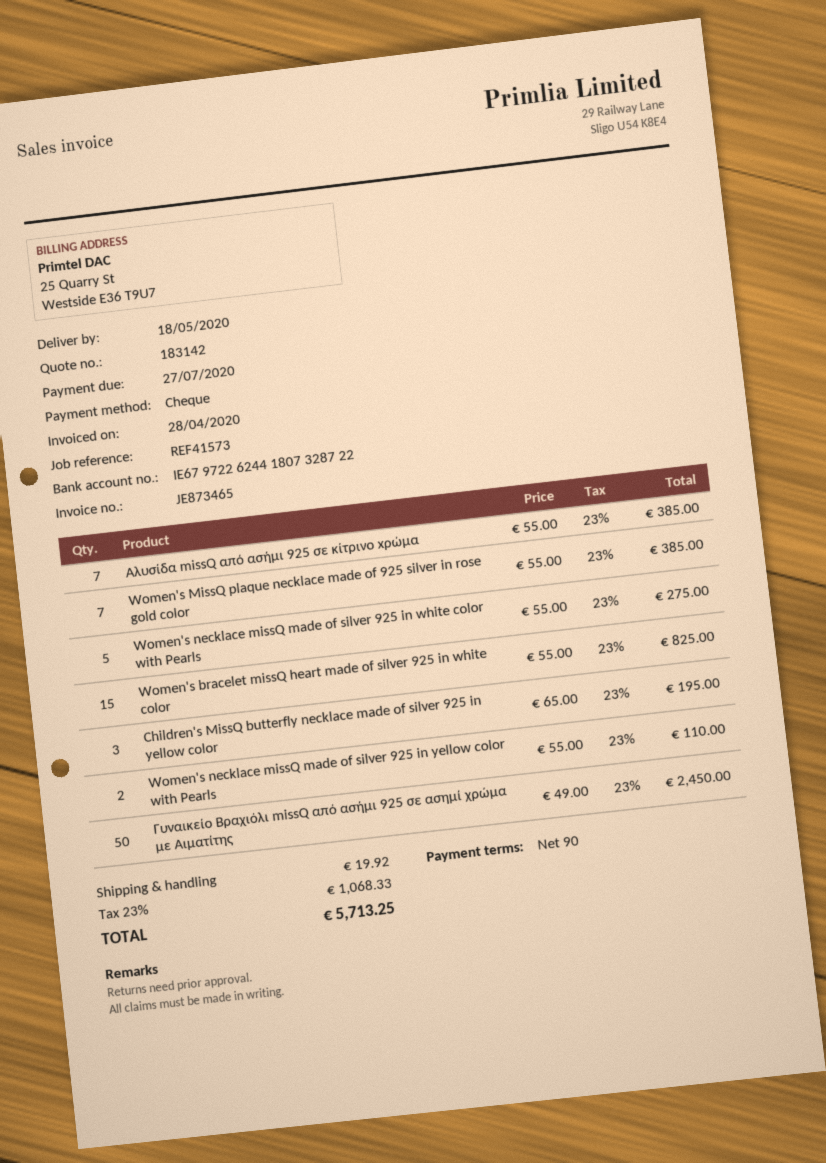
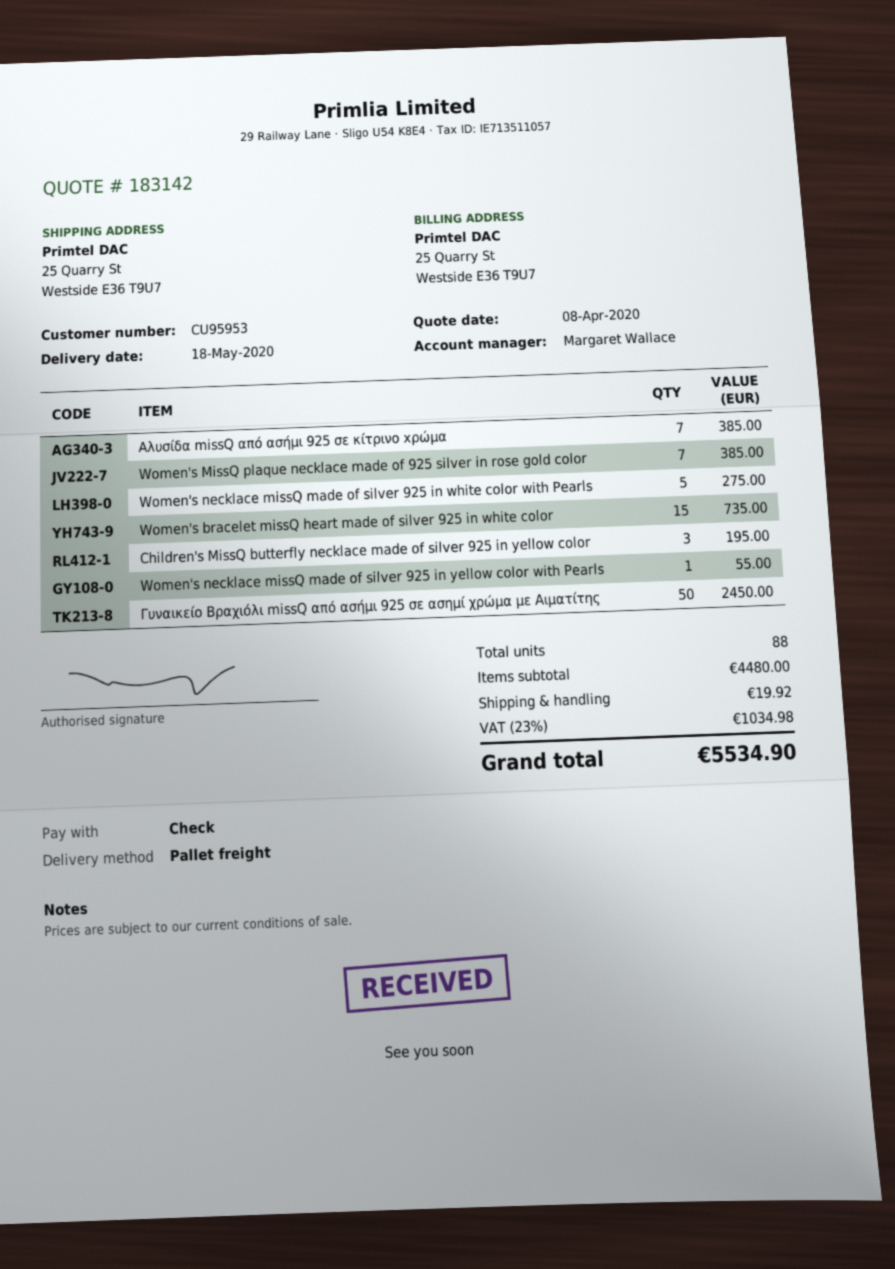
Women's bracelet missQ heart made of silver 925 in white color: 15 for 825.00 -> 15 for 735.00
Women's necklace missQ made of silver 925 in yellow color with Pearls: 2 for 110.00 -> 1 for 55.00
tax: 23% = 1068.33 -> 23% = 1034.98
total: 5713.25 -> 5534.90

